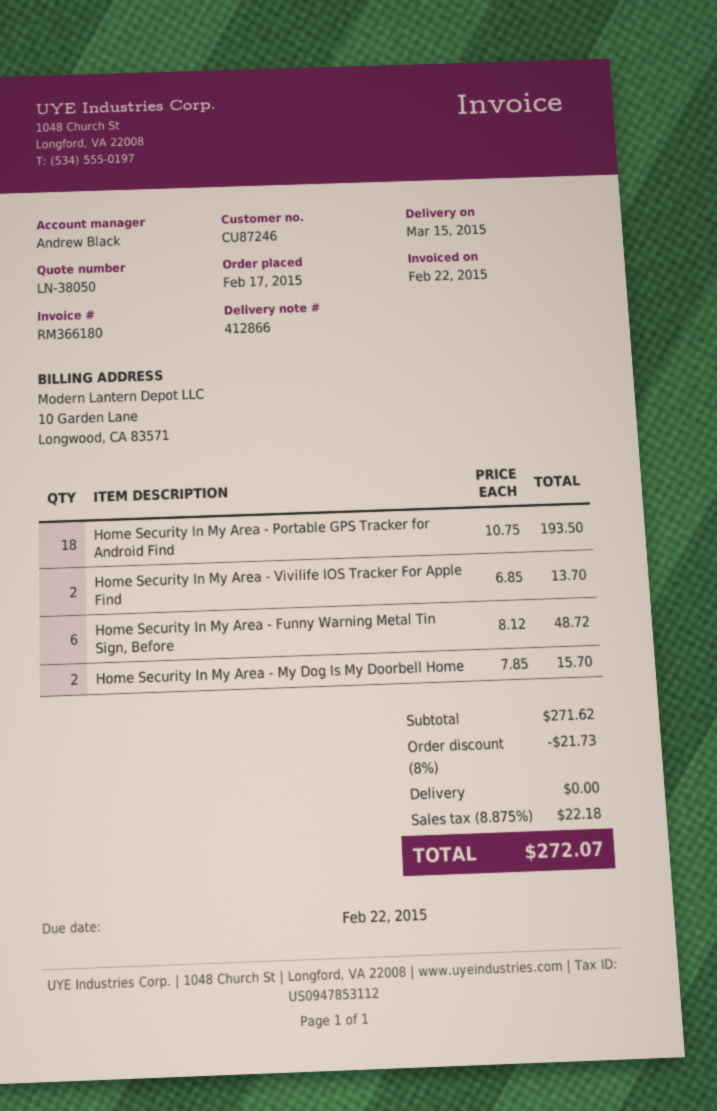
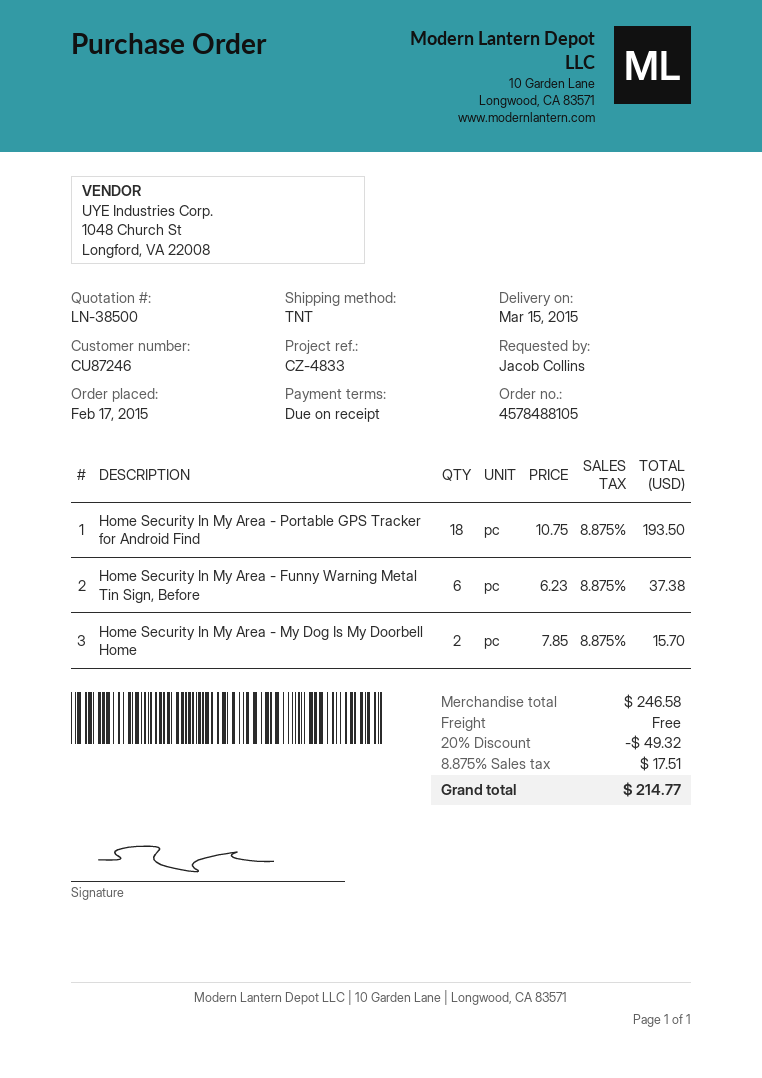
quote number: LN-38050 -> LN-38500
Home Security In My Area - Vivilife IOS Tracker For Apple Find: 2 x 6.85 = 13.70 -> none
Home Security In My Area - Funny Warning Metal Tin Sign, Before: 6 x 8.12 = 48.72 -> 6 x 6.23 = 37.38
subtotal: 271.62 -> 246.58
discount: 8% = 21.73 -> 20% = 49.32
tax: 8.875% = 22.18 -> 8.875% = 17.51
total: 272.07 -> 214.77

